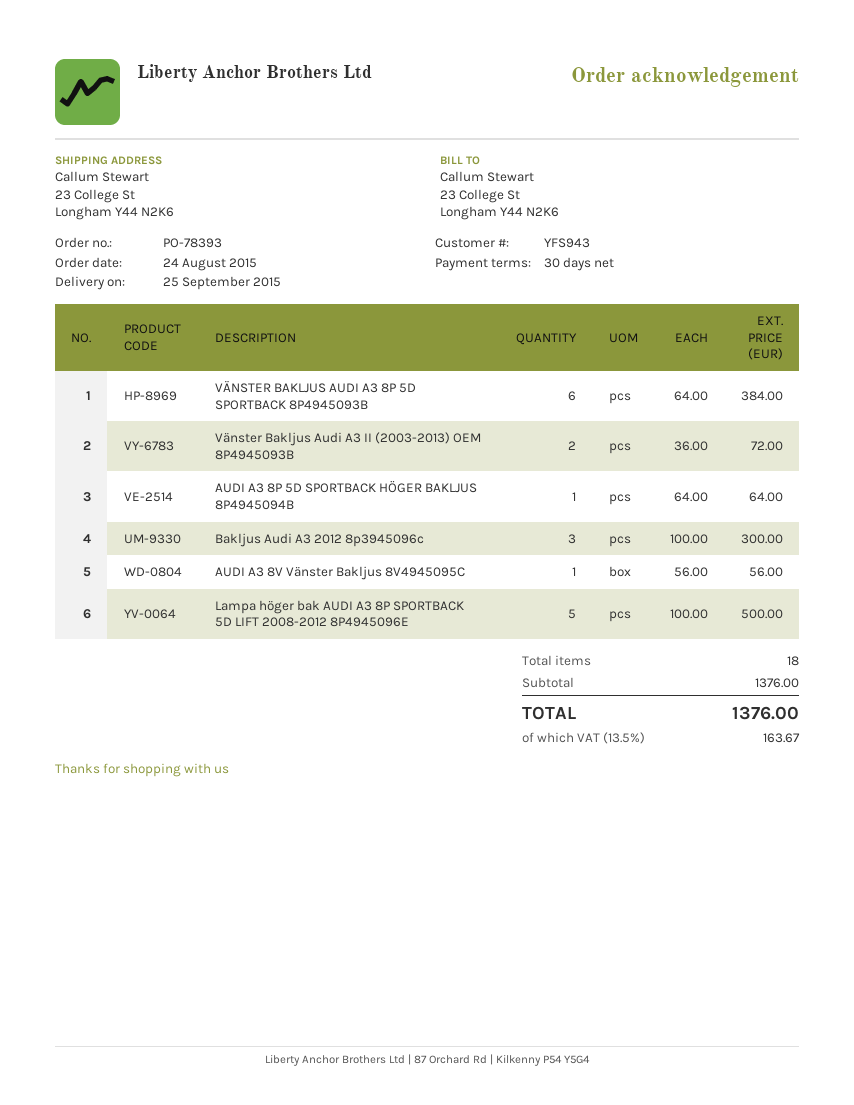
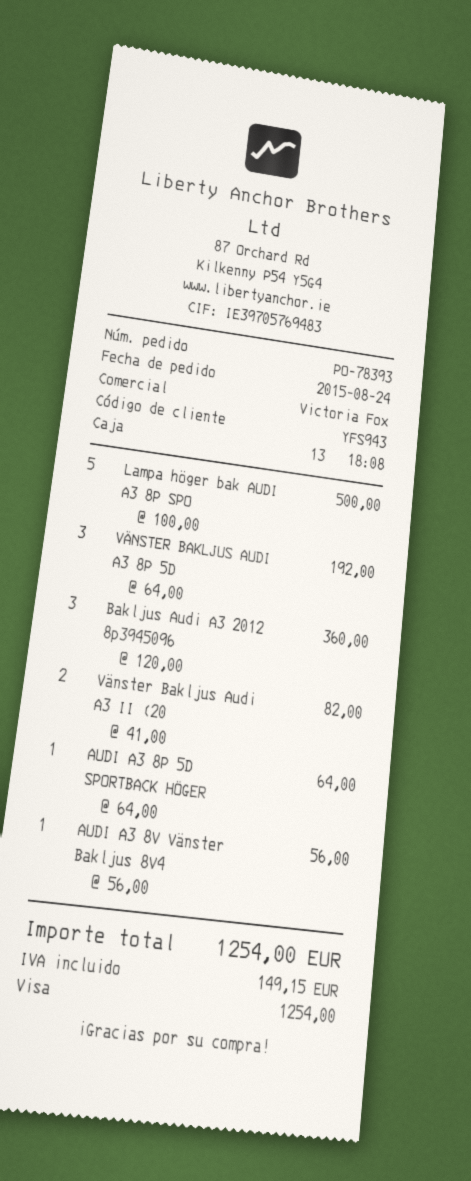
VÄNSTER BAKLJUS AUDI A3 8P 5D SPORTBACK 8P4945093B: 6 x 64.00 = 384.00 -> 3 x 64.00 = 192.00
Vänster Bakljus Audi A3 II (2003-2013) OEM 8P4945093B: 2 x 36.00 = 72.00 -> 2 x 41.00 = 82.00
Bakljus Audi A3 2012 8p3945096c: 3 x 100.00 = 300.00 -> 3 x 120.00 = 360.00
tax: 163.67 -> 149.15
total: 1376.00 -> 1254.00

